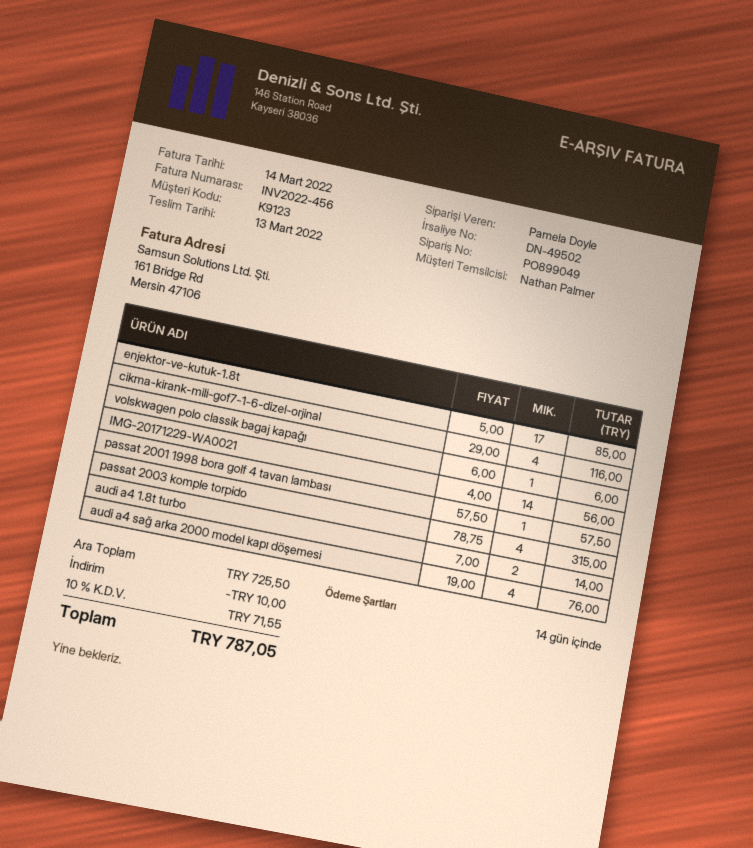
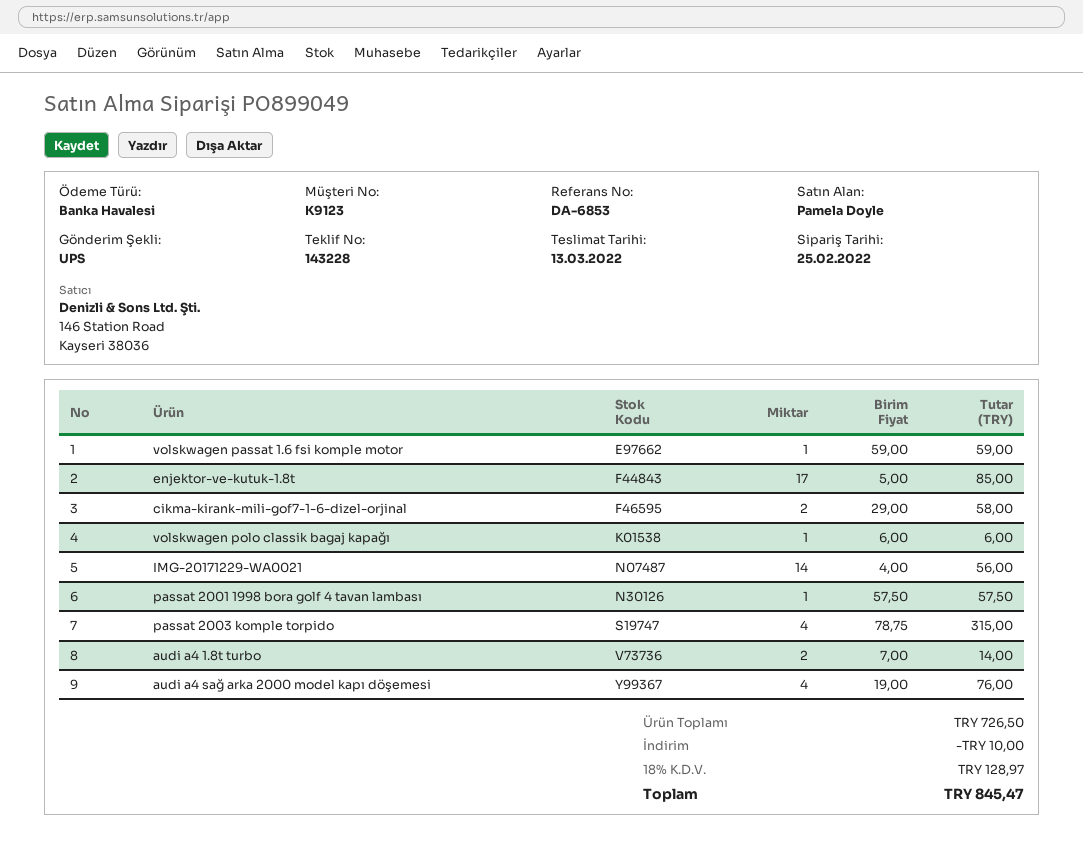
cikma-kirank-mili-gof7-1-6-dizel-orjinal: 4 x 29.00 = 116.00 -> 2 x 29.00 = 58.00
volskwagen passat 1.6 fsi komple motor: none -> 1 x 59.00 = 59.00
subtotal: 725.50 -> 726.50
tax: 10% = 71.55 -> 18% = 128.97
total: 787.05 -> 845.47

